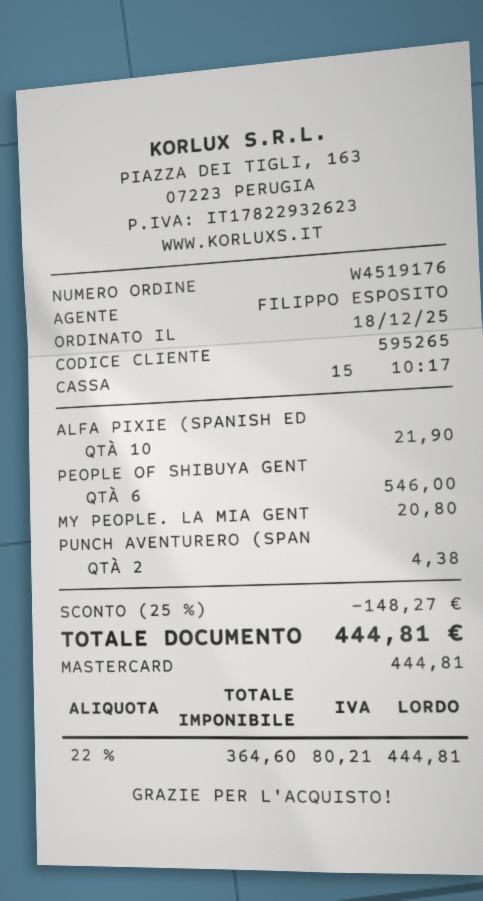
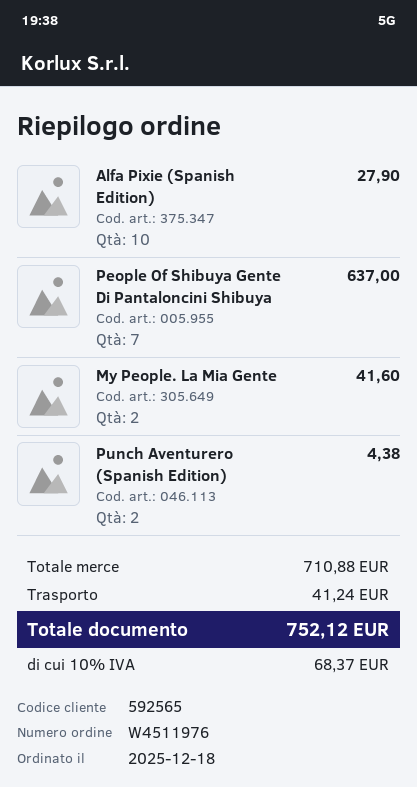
order number: W4519176 -> W4511976
customer number: 595265 -> 592565
ALFA PIXIE (SPANISH ED: 10 for 21.90 -> 10 for 27.90
PEOPLE OF SHIBUYA GENT: 6 for 546.00 -> 7 for 637.00
MY PEOPLE. LA MIA GENT: 1 for 20.80 -> 2 for 41.60
discount: 25% = 148.27 -> none
shipping: none -> 41.24
tax: 22% = 80.21 -> 10% = 68.37
total: 444.81 -> 752.12

